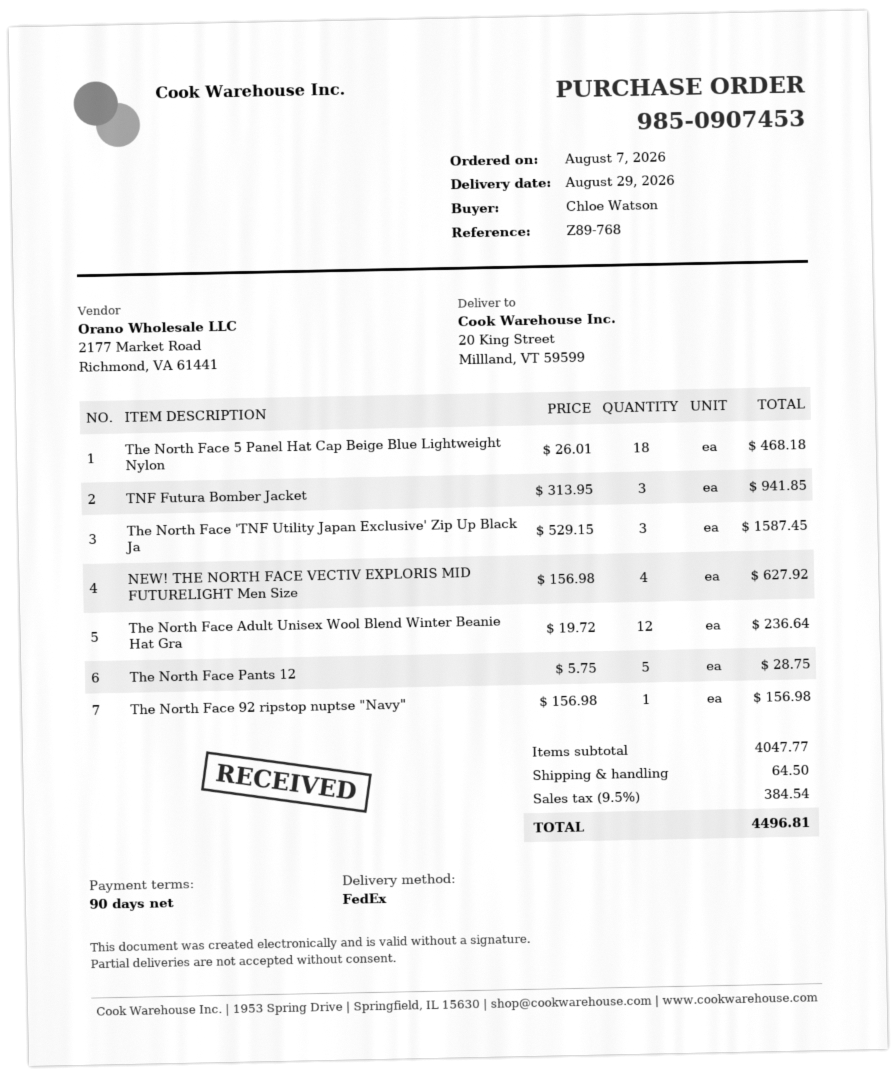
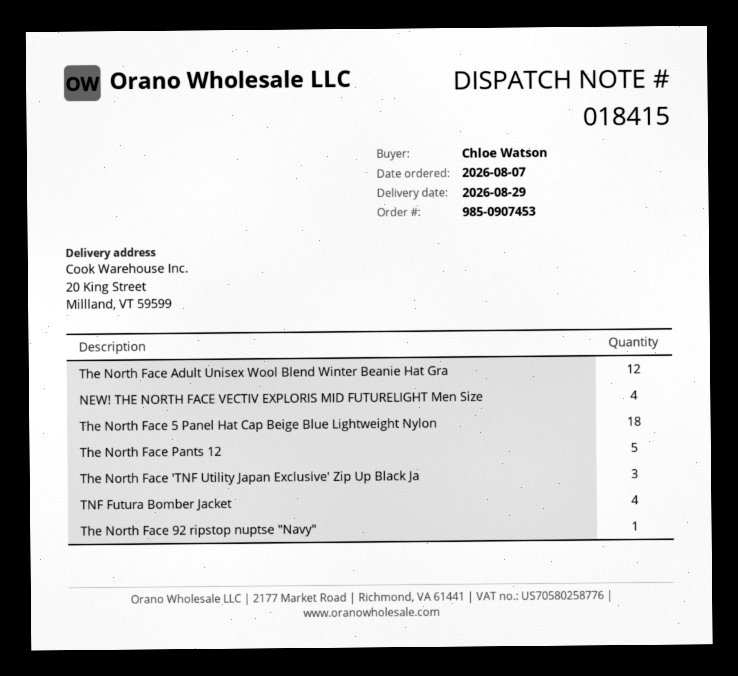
TNF Futura Bomber Jacket: 3 -> 4

